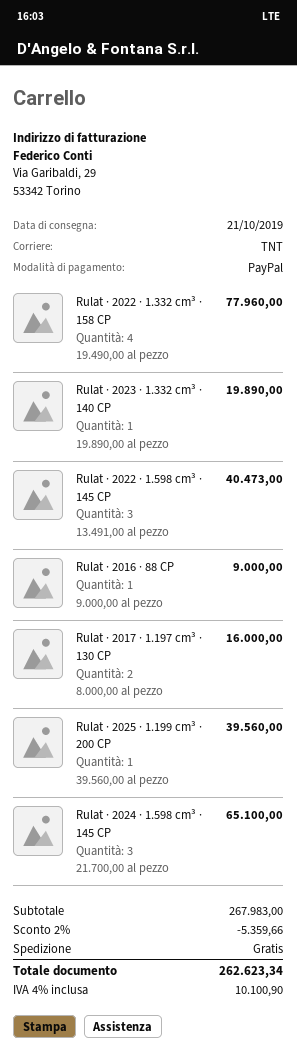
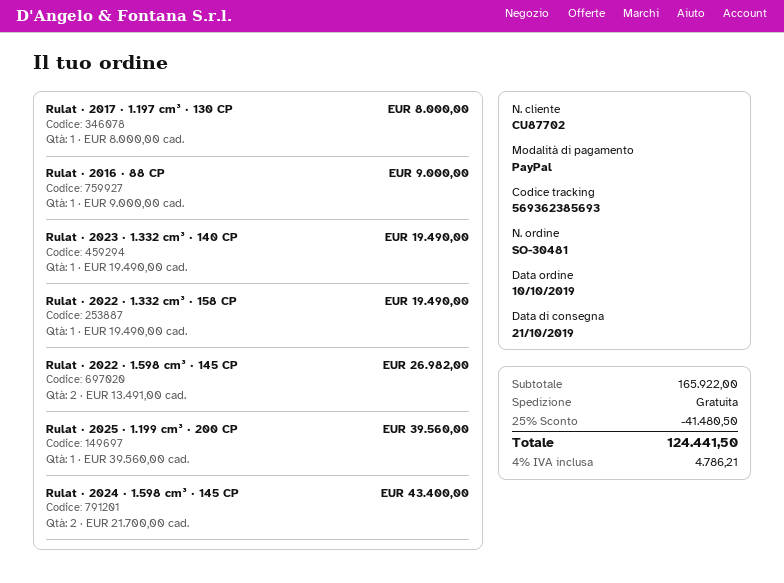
Rulat · 2022 · 1.332 cm³ · 158 CP: 4 x 19490.00 = 77960.00 -> 1 x 19490.00 = 19490.00
Rulat · 2023 · 1.332 cm³ · 140 CP: 1 x 19890.00 = 19890.00 -> 1 x 19490.00 = 19490.00
Rulat · 2022 · 1.598 cm³ · 145 CP: 3 x 13491.00 = 40473.00 -> 2 x 13491.00 = 26982.00
Rulat · 2017 · 1.197 cm³ · 130 CP: 2 x 8000.00 = 16000.00 -> 1 x 8000.00 = 8000.00
Rulat · 2024 · 1.598 cm³ · 145 CP: 3 x 21700.00 = 65100.00 -> 2 x 21700.00 = 43400.00
subtotal: 267983.00 -> 165922.00
discount: 2% = 5359.66 -> 25% = 41480.50
tax: 4% = 10100.90 -> 4% = 4786.21
total: 262623.34 -> 124441.50

